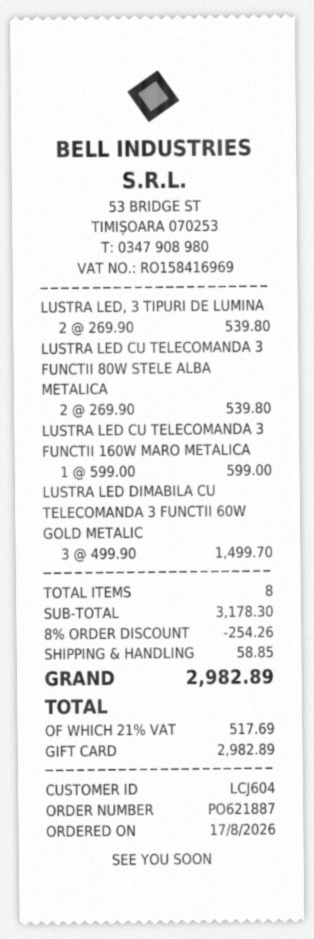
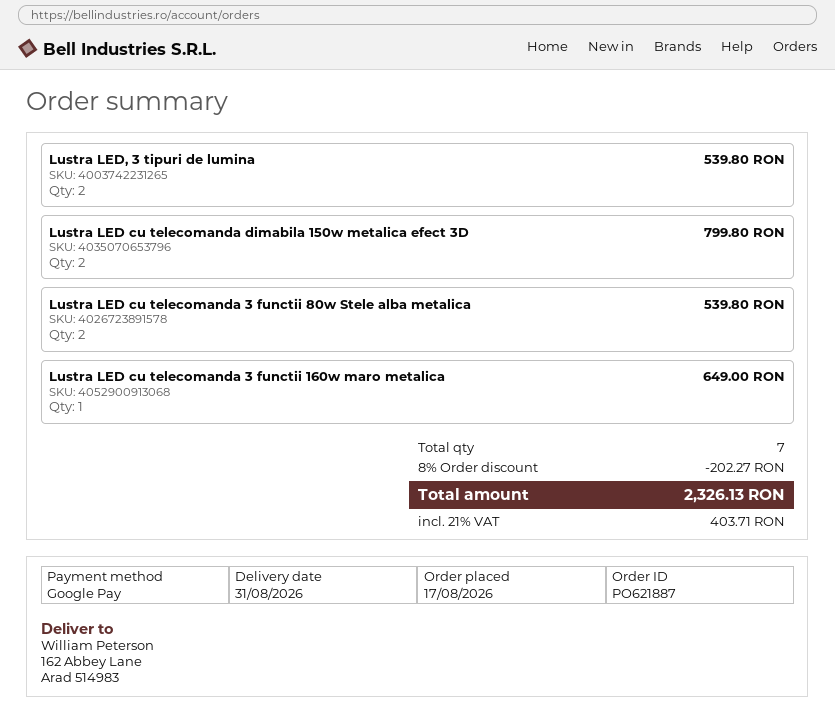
payment method: gift card -> Google Pay
LUSTRA LED CU TELECOMANDA 3 FUNCTII 160W MARO METALICA: 1 for 599.00 -> 1 for 649.00
LUSTRA LED DIMABILA CU TELECOMANDA 3 FUNCTII 60W GOLD METALIC: 3 for 1499.70 -> none
Lustra LED cu telecomanda dimabila 150w metalica efect 3D: none -> 2 for 799.80
total quantity: 8 -> 7
discount: 8% = 254.26 -> 8% = 202.27
shipping: 58.85 -> none
tax: 21% = 517.69 -> 21% = 403.71
total: 2982.89 -> 2326.13

